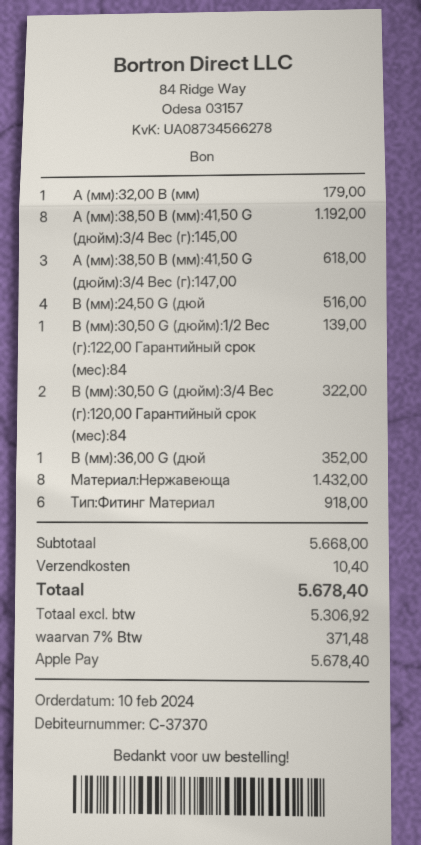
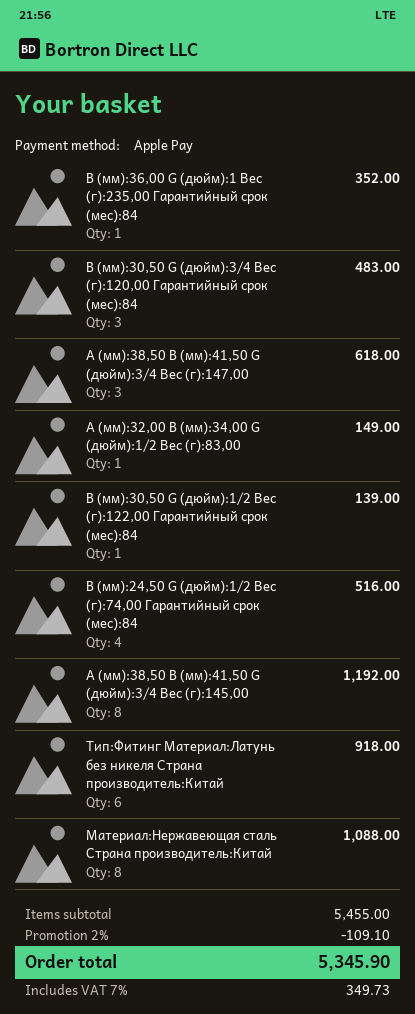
A (мм):32,00 B (мм): 1 for 179.00 -> 1 for 149.00
B (мм):30,50 G (дюйм):3/4 Вес (г):120,00 Гарантийный срок (мес):84: 2 for 322.00 -> 3 for 483.00
Материал:Нержавеюща: 8 for 1432.00 -> 8 for 1088.00
subtotal: 5668.00 -> 5455.00
discount: none -> 2% = 109.10
shipping: 10.40 -> none
tax: 7% = 371.48 -> 7% = 349.73
total: 5678.40 -> 5345.90

